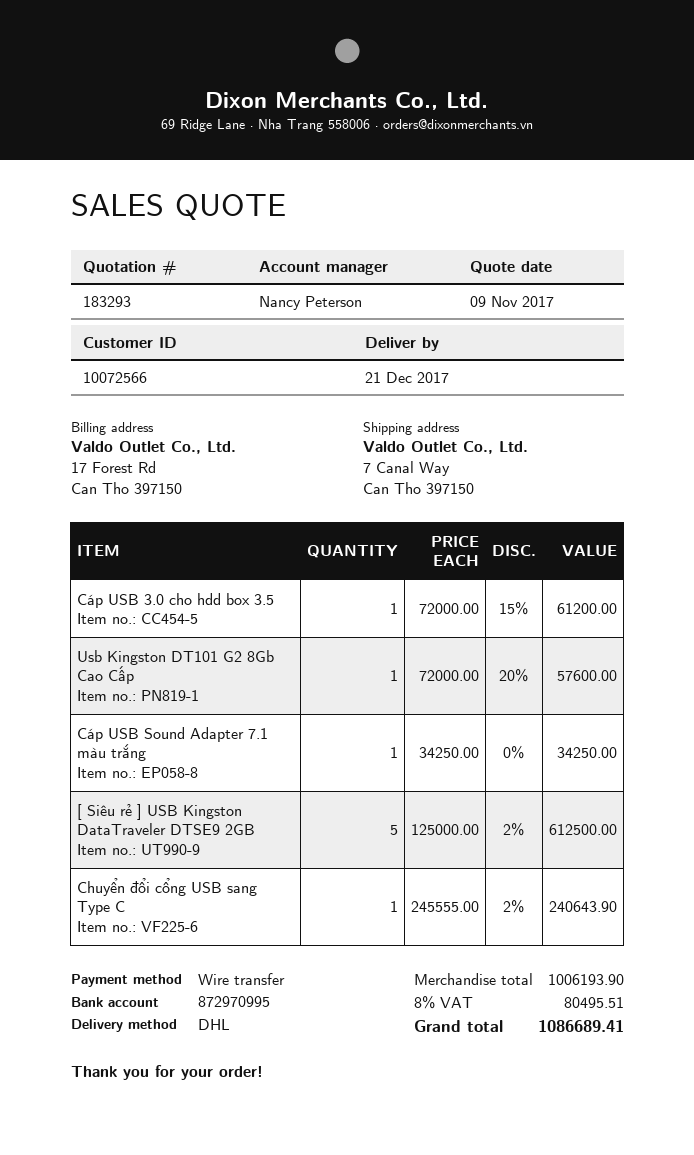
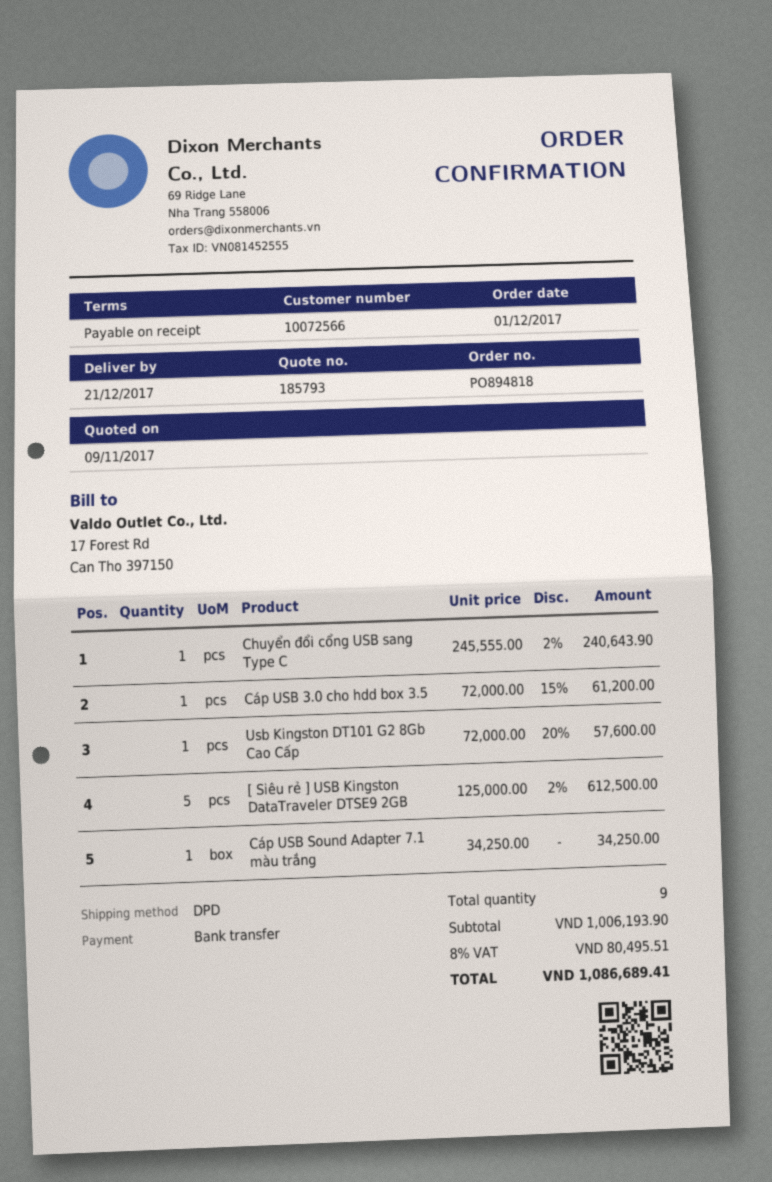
quote number: 183293 -> 185793
shipping method: DHL -> DPD

